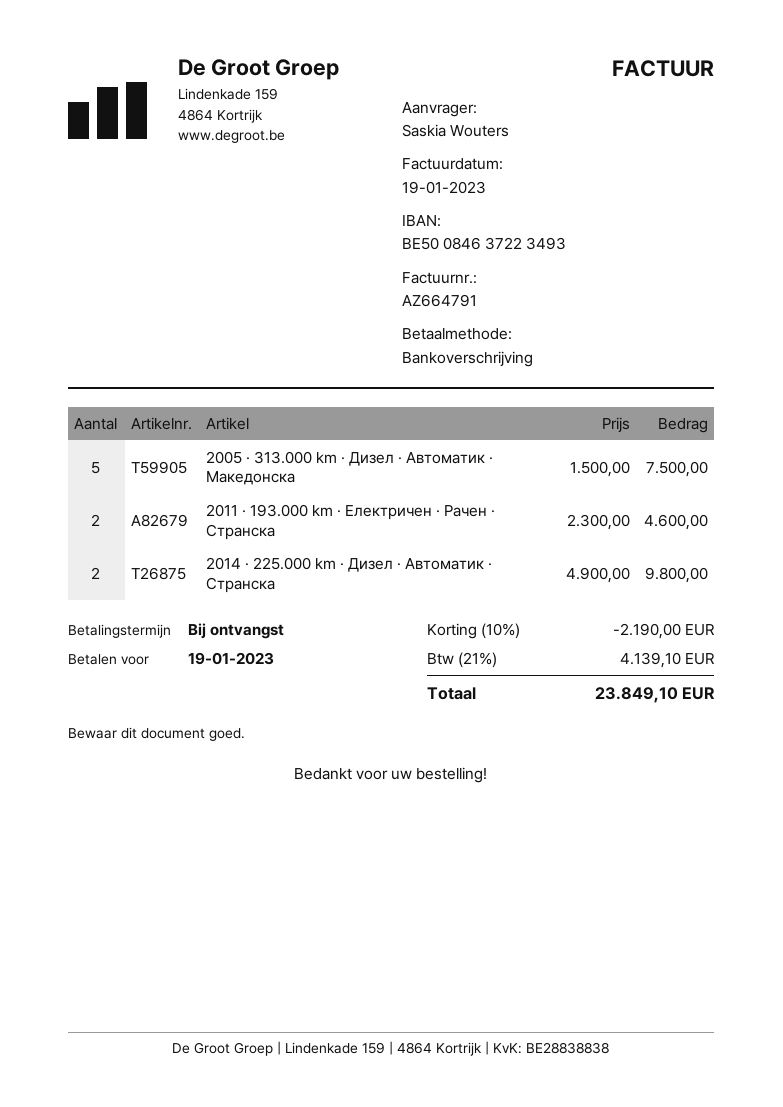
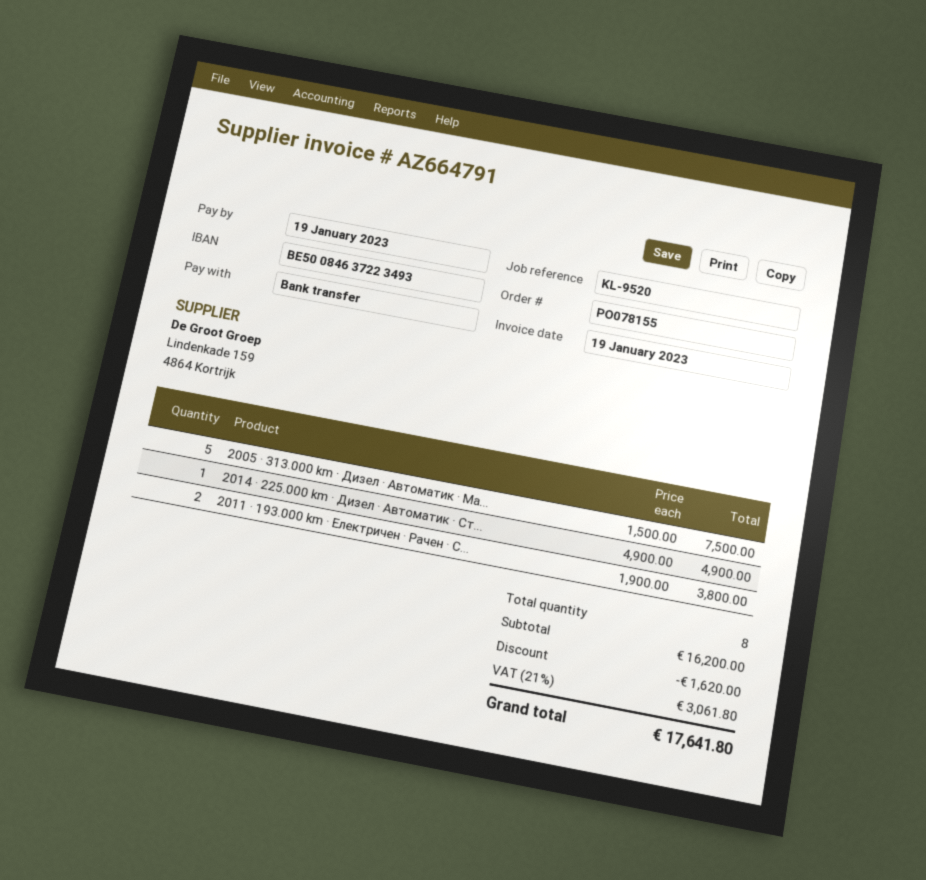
2011 · 193.000 km · Електричен · Рачен · Странска: 2 x 2300.00 = 4600.00 -> 2 x 1900.00 = 3800.00
2014 · 225.000 km · Дизел · Автоматик · Странска: 2 x 4900.00 = 9800.00 -> 1 x 4900.00 = 4900.00
discount: 2190.00 -> 1620.00
tax: 21% = 4139.10 -> 21% = 3061.80
total: 23849.10 -> 17641.80

